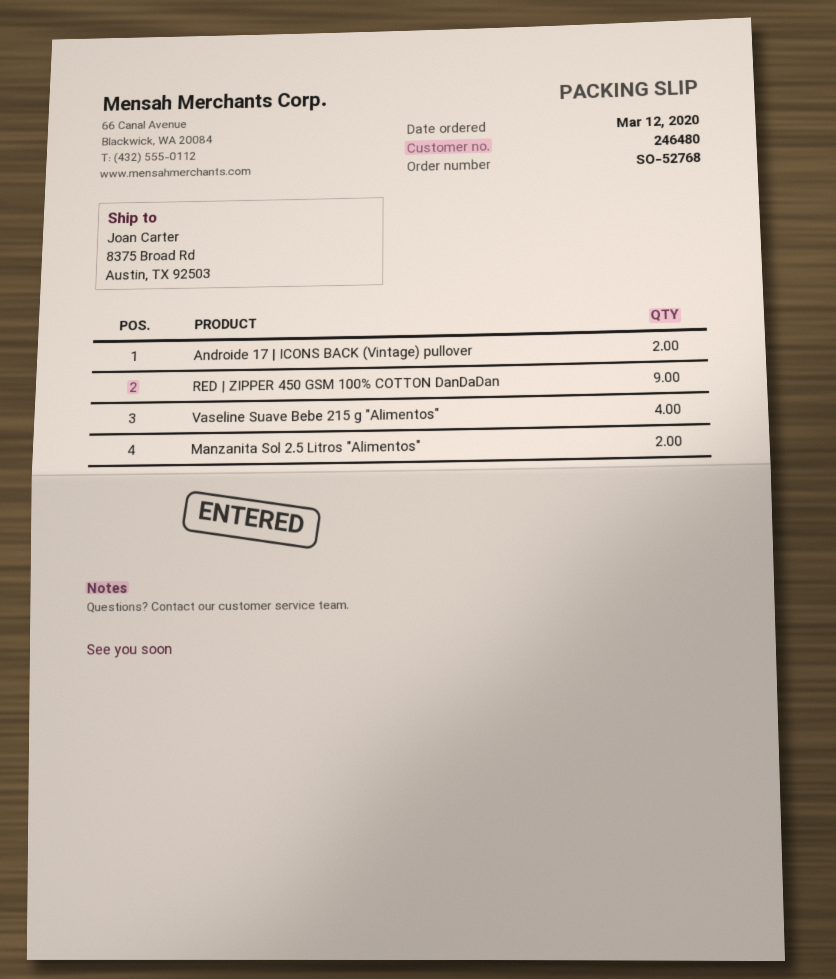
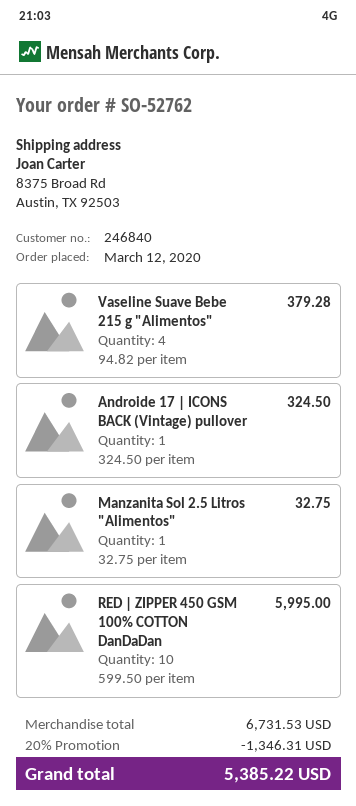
order number: SO-52768 -> SO-52762
customer number: 246480 -> 246840
Androide 17 | ICONS BACK (Vintage) pullover: 2 -> 1
RED | ZIPPER 450 GSM 100% COTTON DanDaDan: 9 -> 10
Manzanita Sol 2.5 Litros "Alimentos": 2 -> 1

